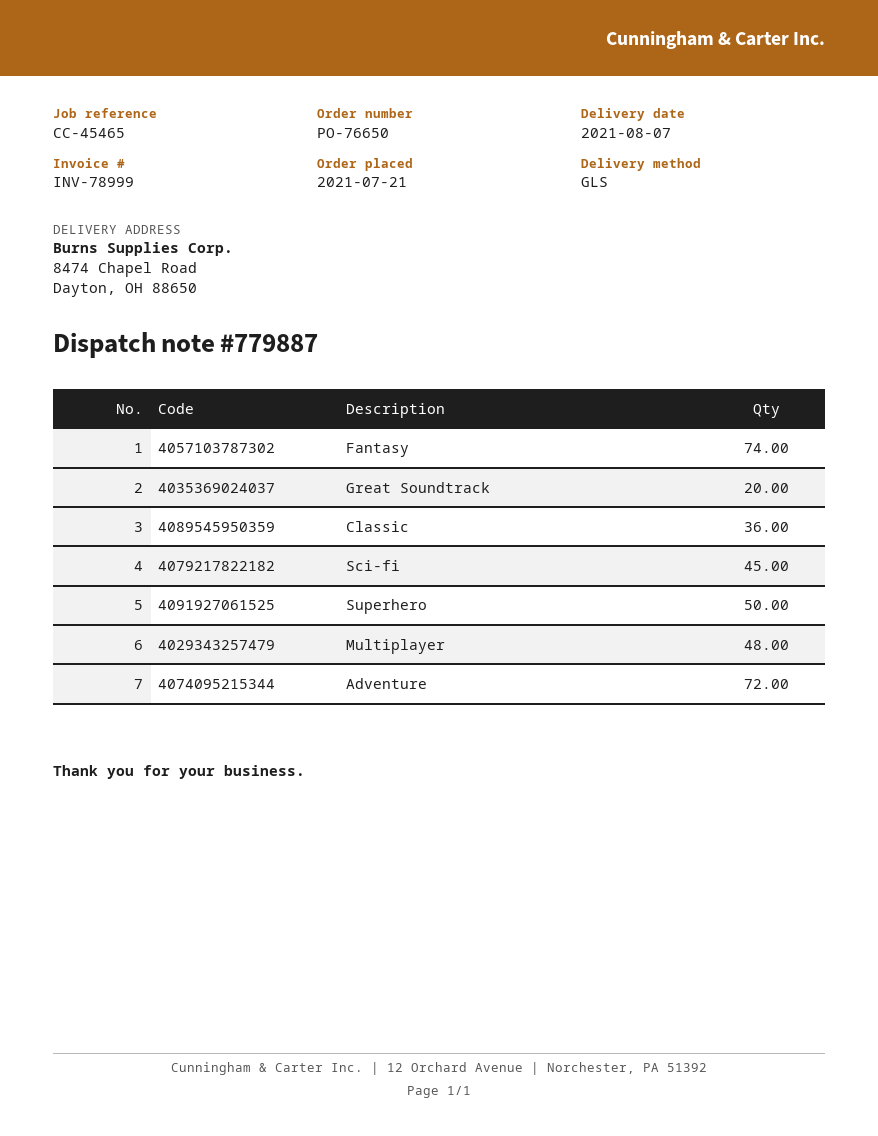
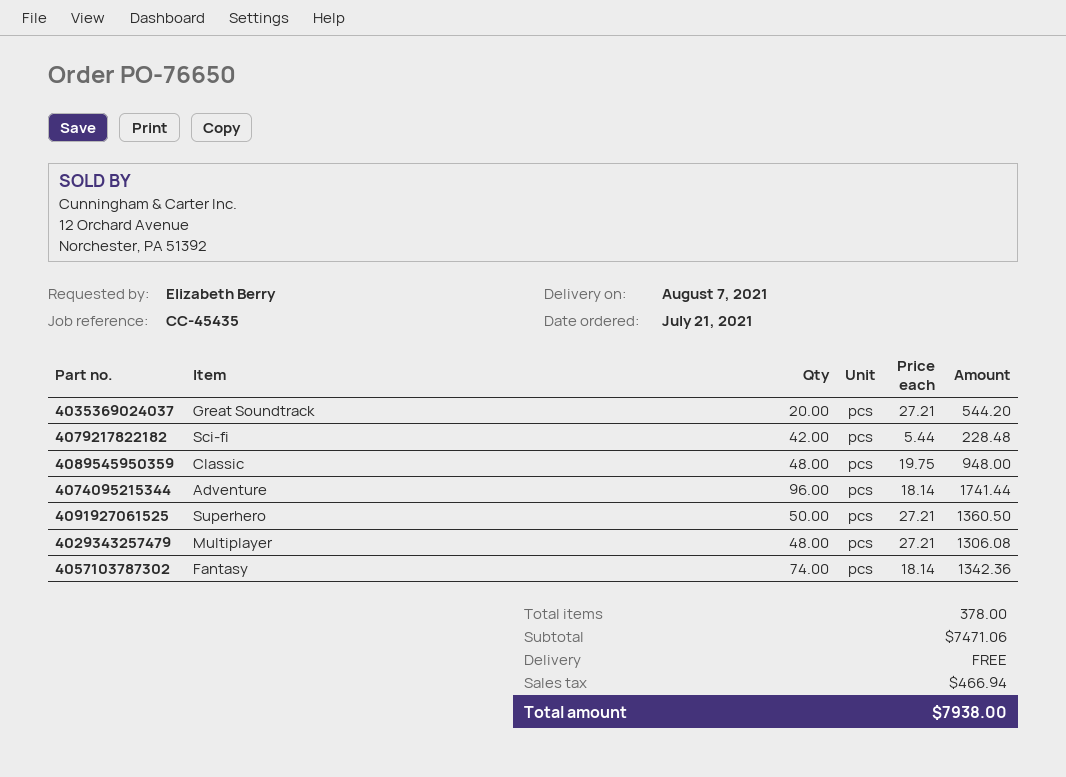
reference: CC-45465 -> CC-45435
Classic: 36 -> 48
Sci-fi: 45 -> 42
Adventure: 72 -> 96

